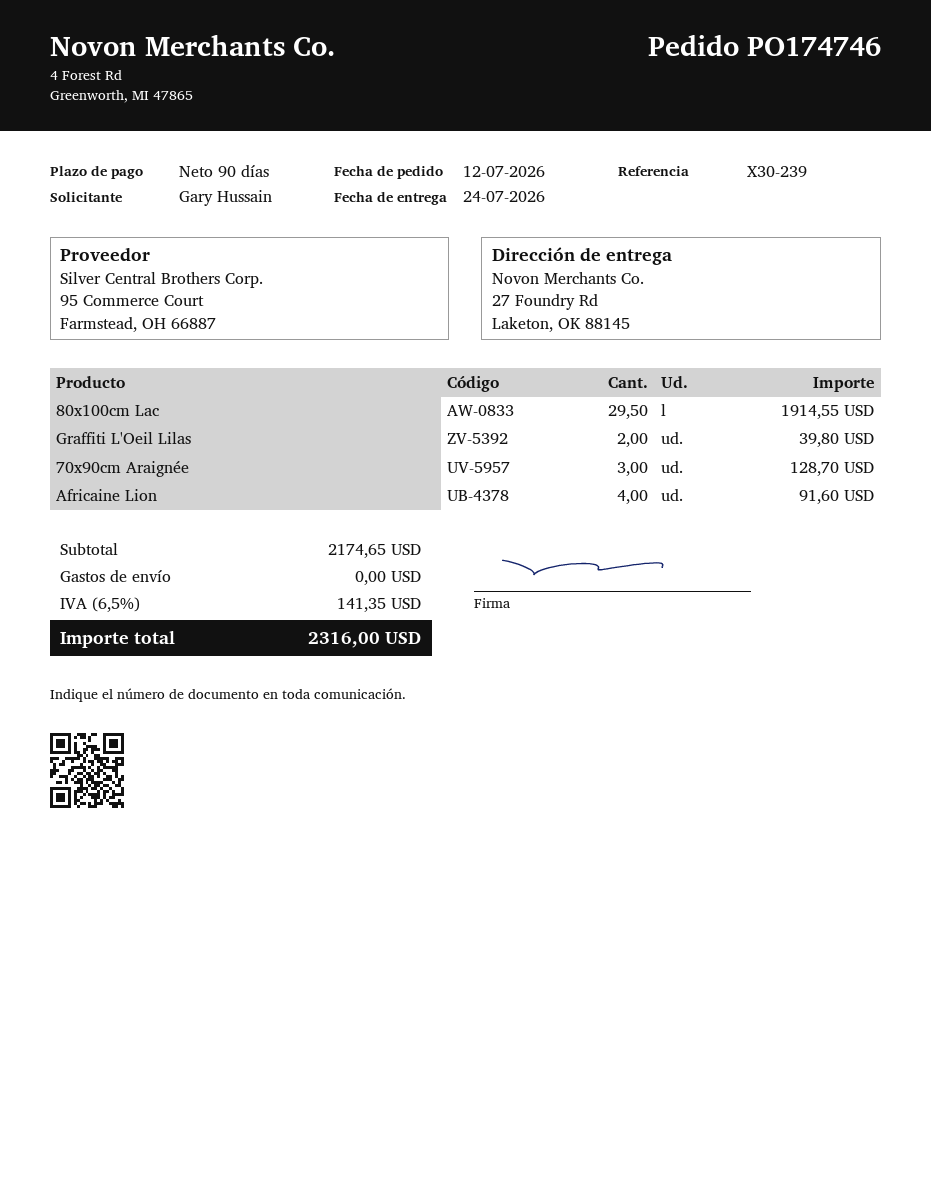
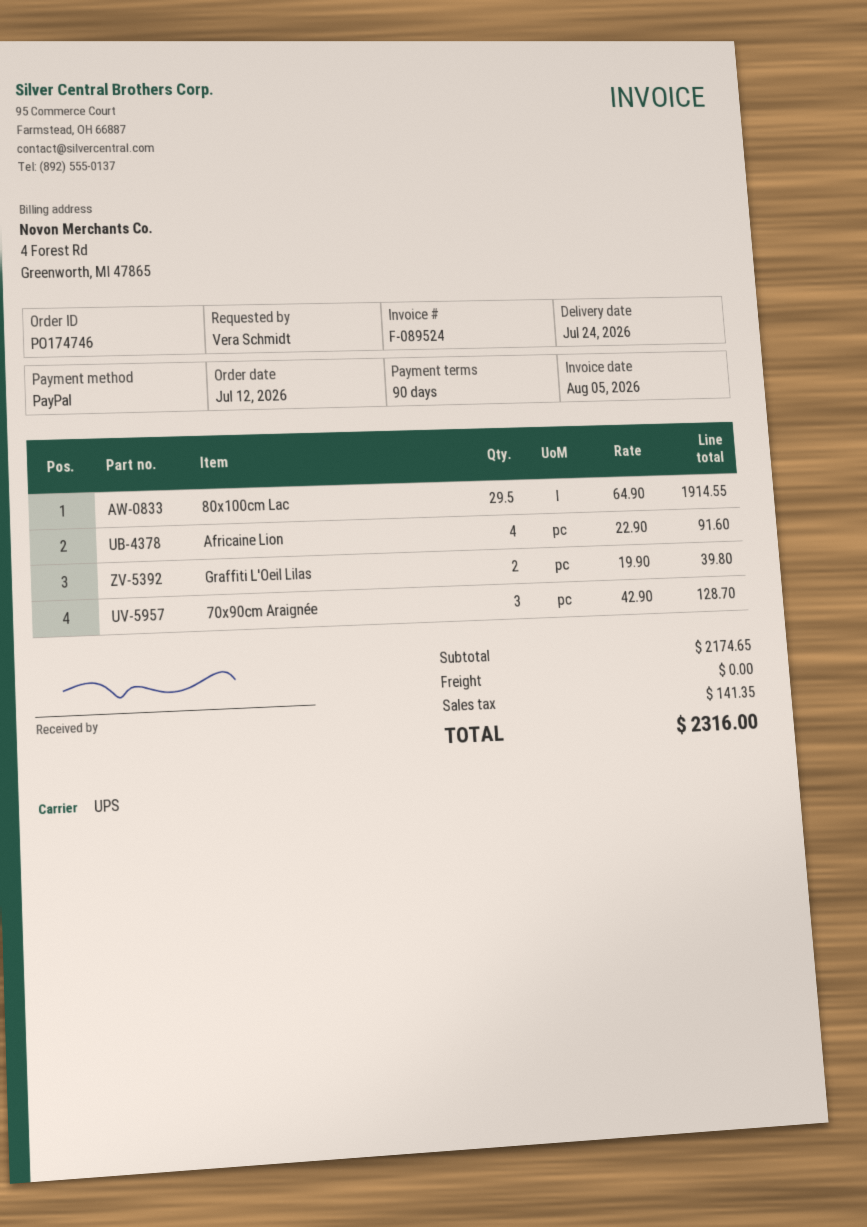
ordered by: Gary Hussain -> Vera Schmidt

